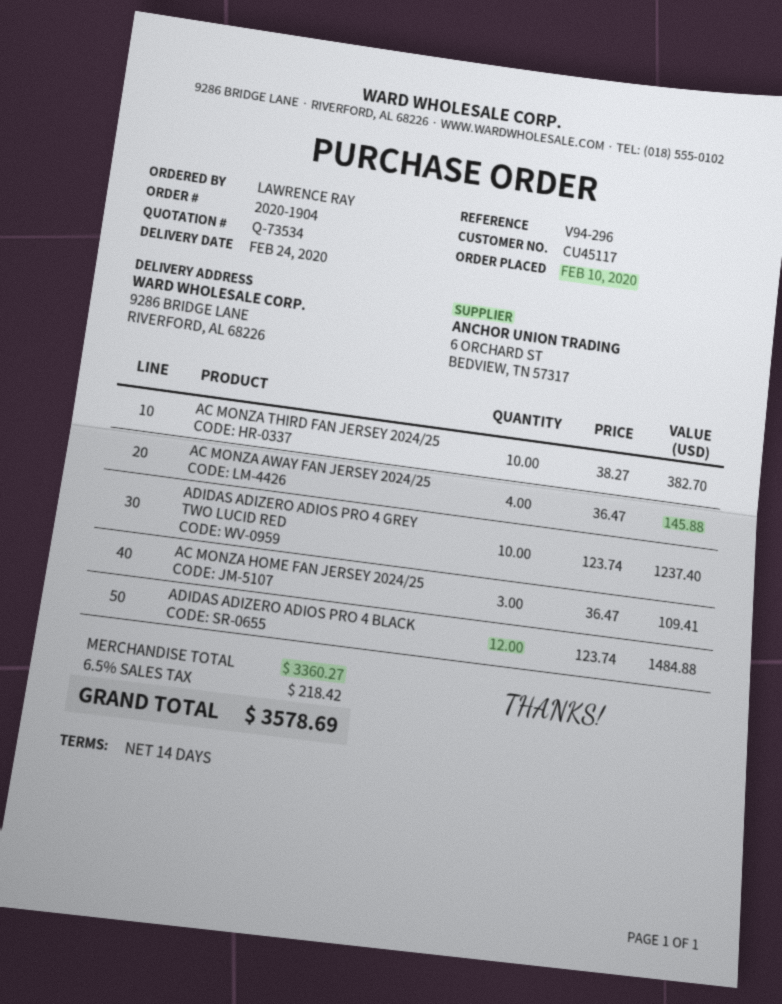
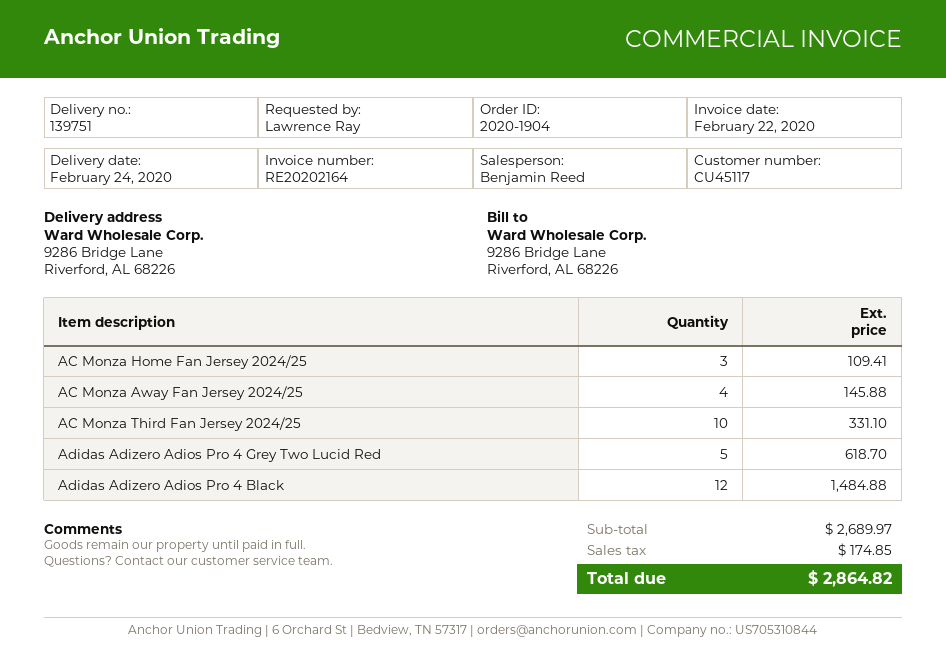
AC MONZA THIRD FAN JERSEY 2024/25: 10 for 382.70 -> 10 for 331.10
ADIDAS ADIZERO ADIOS PRO 4 GREY TWO LUCID RED: 10 for 1237.40 -> 5 for 618.70
subtotal: 3360.27 -> 2689.97
tax: 218.42 -> 174.85
total: 3578.69 -> 2864.82

